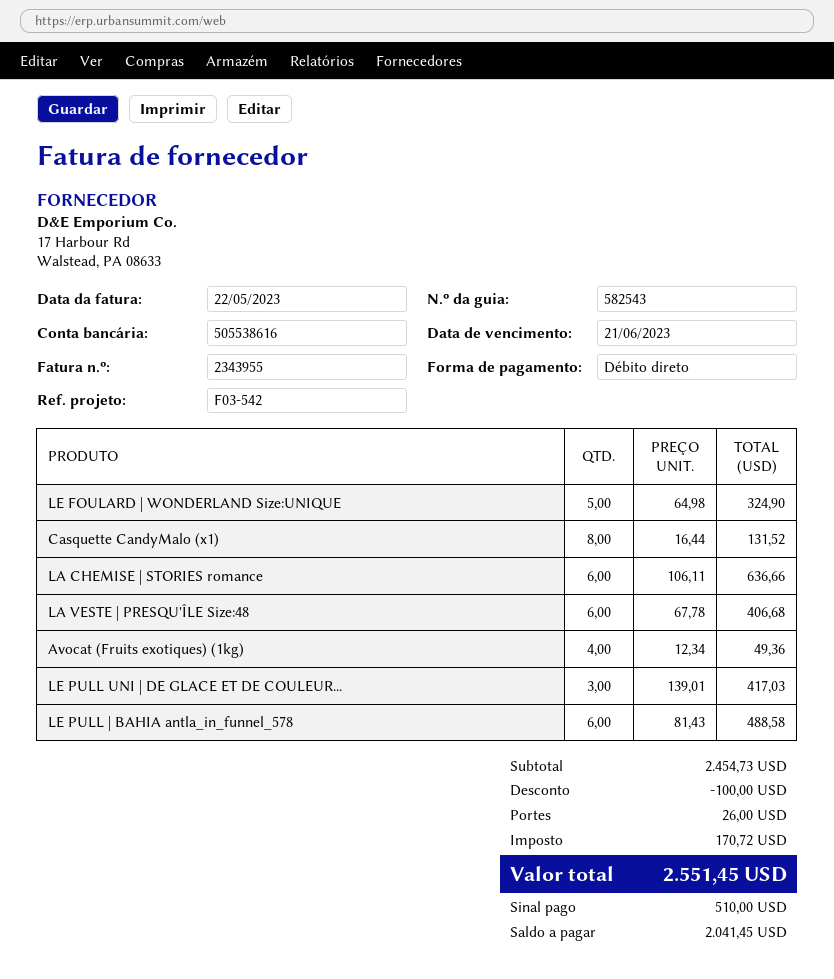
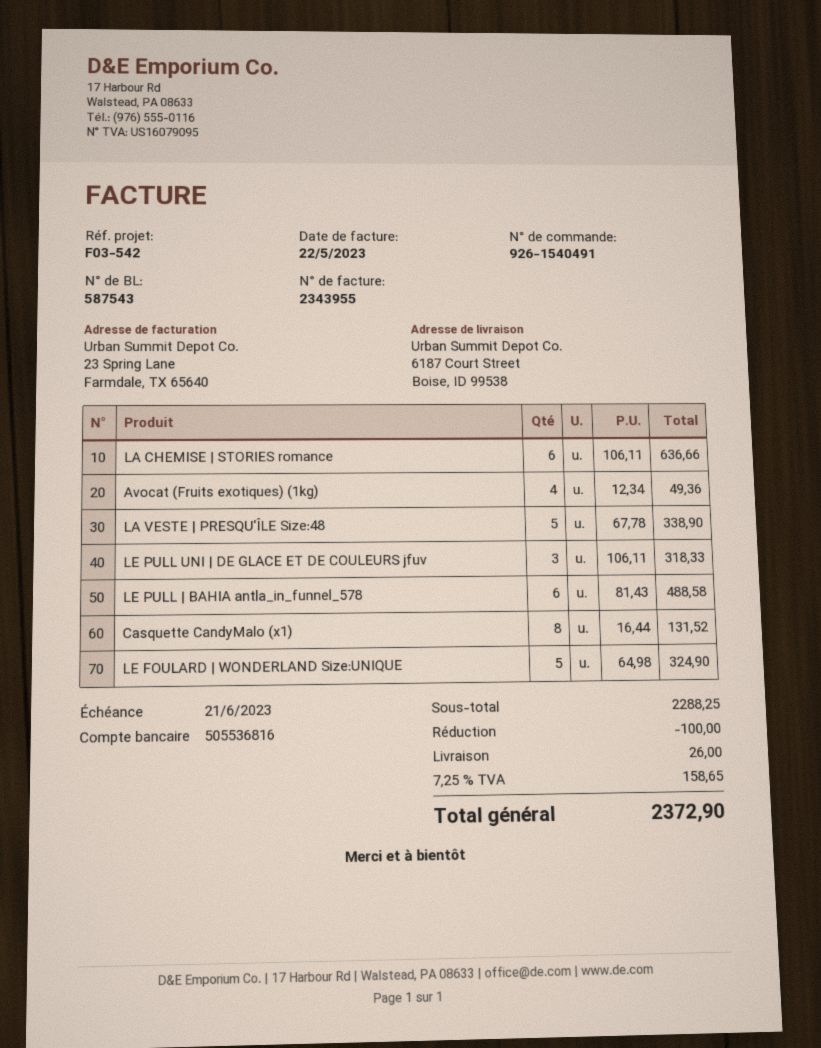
delivery note number: 582543 -> 587543
bank account: 505538616 -> 505536816
LA VESTE | PRESQU'ÎLE Size:48: 6 x 67.78 = 406.68 -> 5 x 67.78 = 338.90
LE PULL UNI | DE GLACE ET DE COULEUR...: 3 x 139.01 = 417.03 -> 3 x 106.11 = 318.33
subtotal: 2454.73 -> 2288.25
tax: 170.72 -> 158.65
total: 2551.45 -> 2372.90

